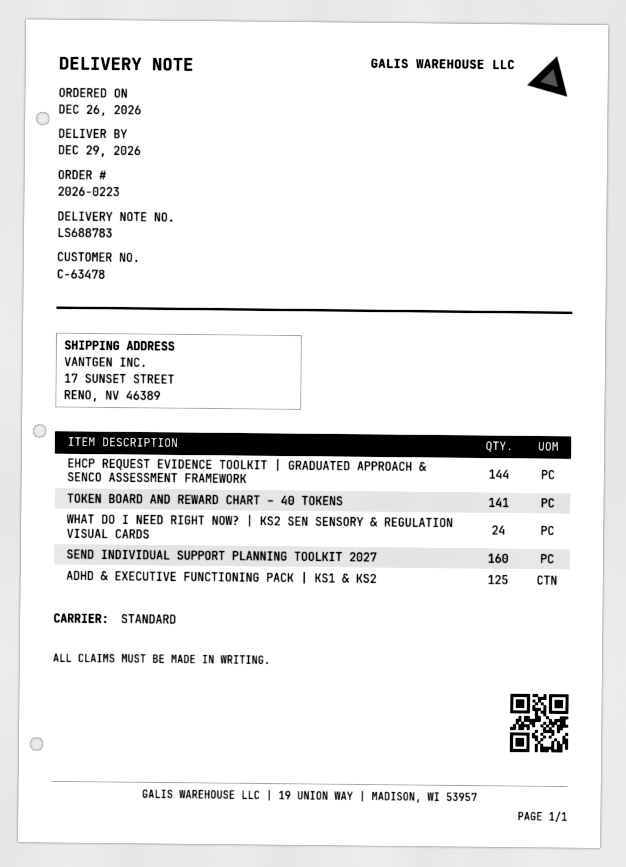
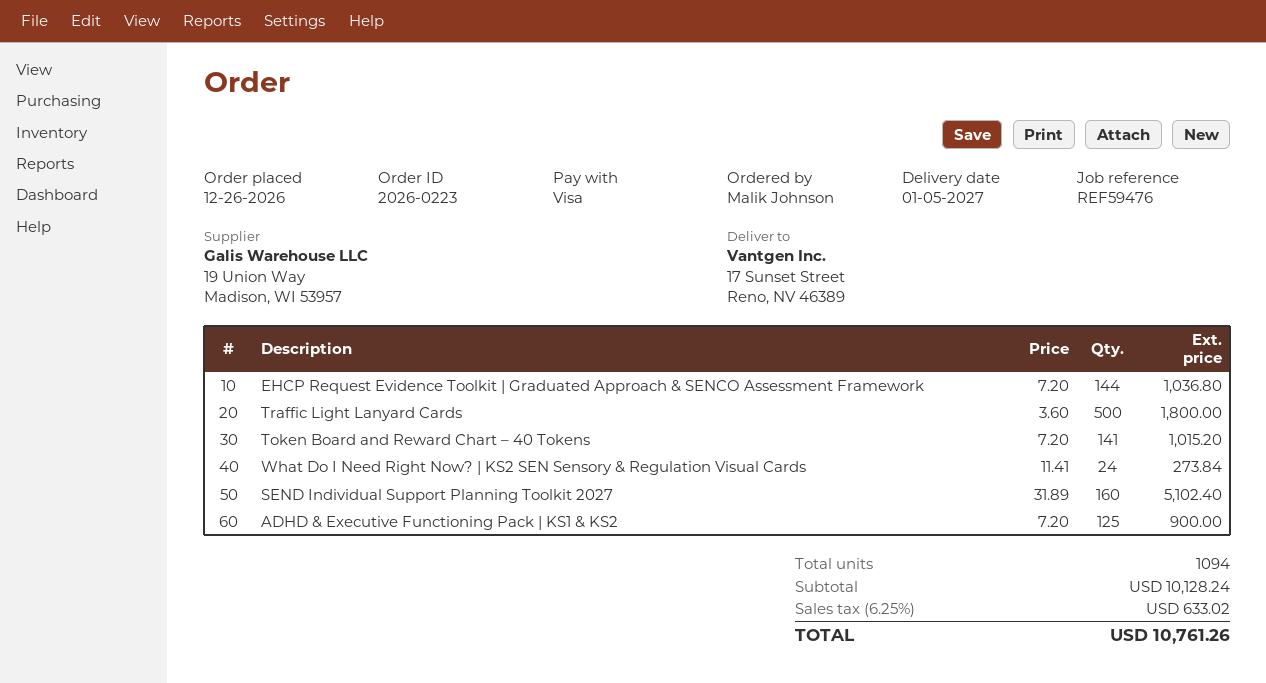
delivery date: 2026-12-29 -> 2027-01-05
Traffic Light Lanyard Cards: none -> 500

